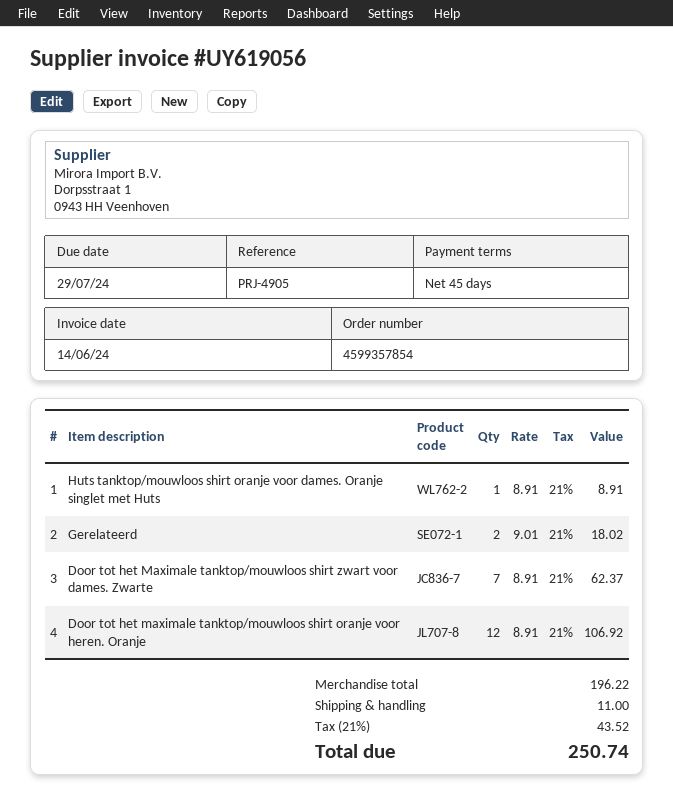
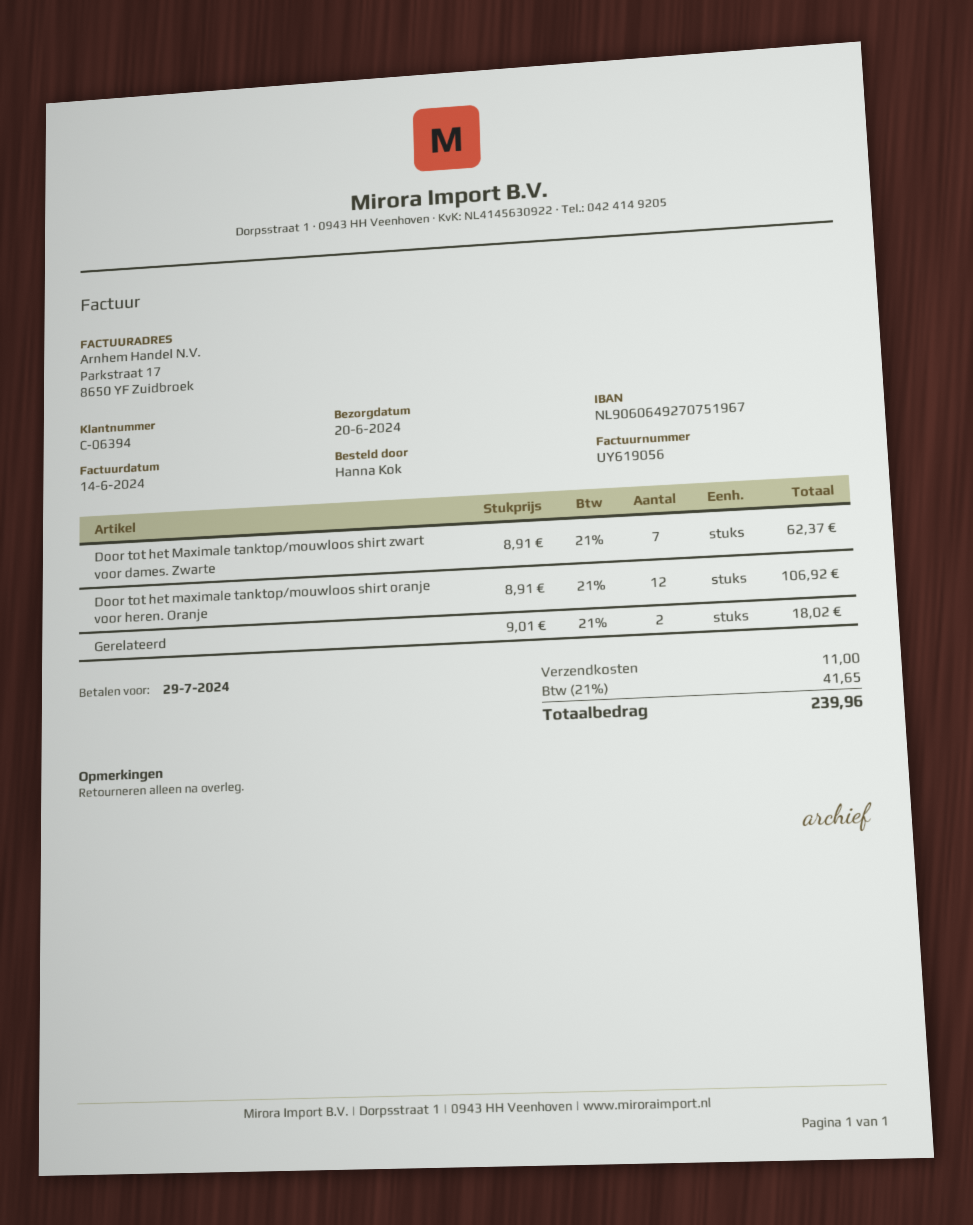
Huts tanktop/mouwloos shirt oranje voor dames. Oranje singlet met Huts: 1 x 8.91 = 8.91 -> none
tax: 21% = 43.52 -> 21% = 41.65
total: 250.74 -> 239.96

